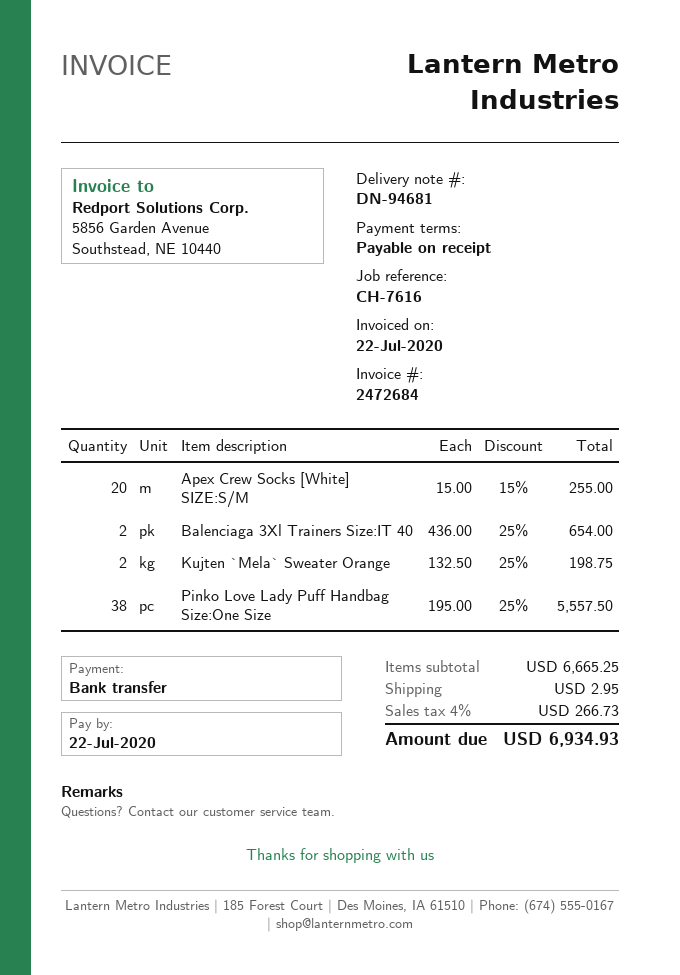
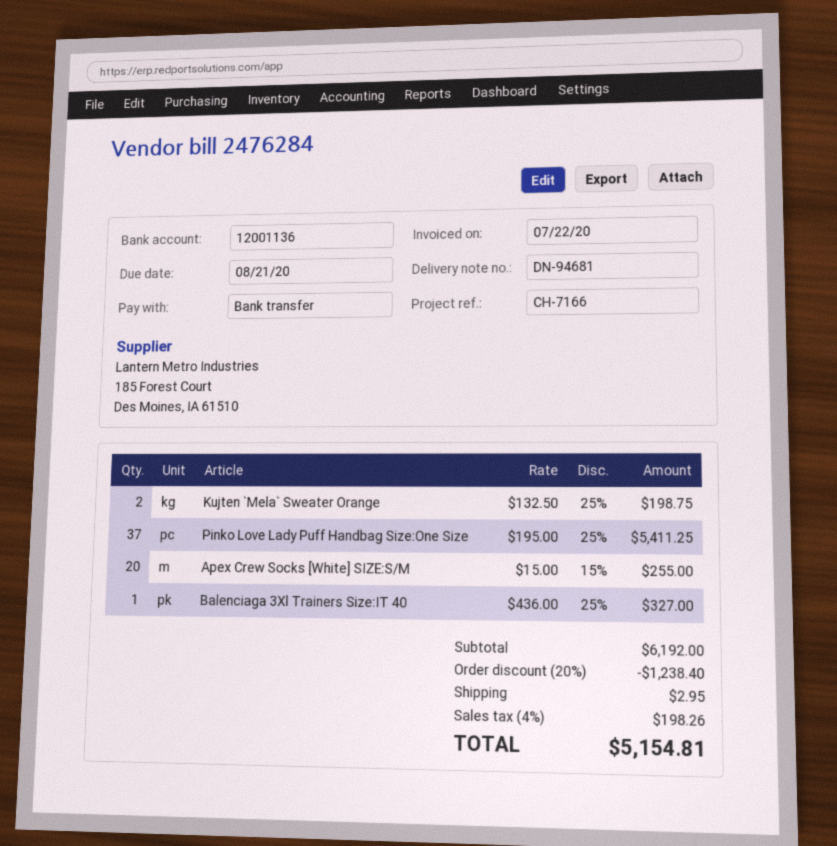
invoice number: 2472684 -> 2476284
due date: 2020-07-22 -> 2020-08-21
reference: CH-7616 -> CH-7166
Balenciaga 3Xl Trainers Size:IT 40: 2 x 436.00 - 25% = 654.00 -> 1 x 436.00 - 25% = 327.00
Pinko Love Lady Puff Handbag Size:One Size: 38 x 195.00 - 25% = 5557.50 -> 37 x 195.00 - 25% = 5411.25
subtotal: 6665.25 -> 6192.00
discount: none -> 20% = 1238.40
tax: 4% = 266.73 -> 4% = 198.26
total: 6934.93 -> 5154.81

